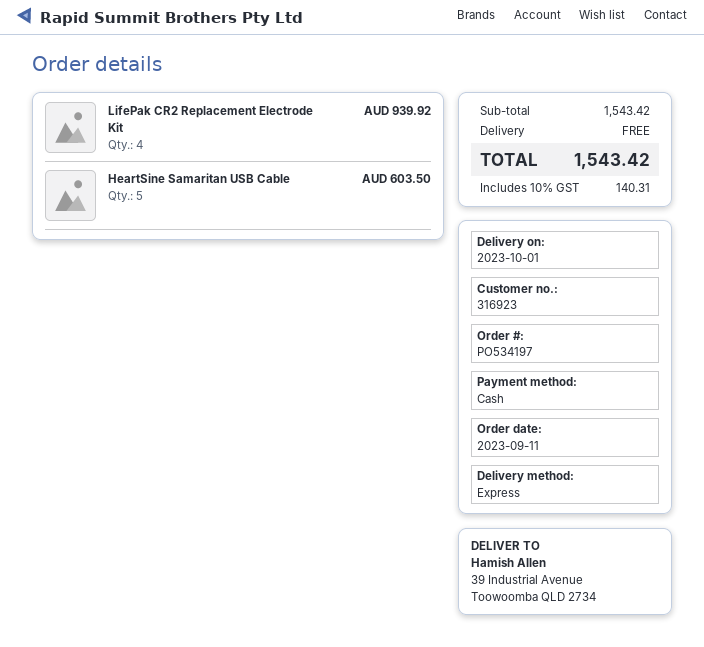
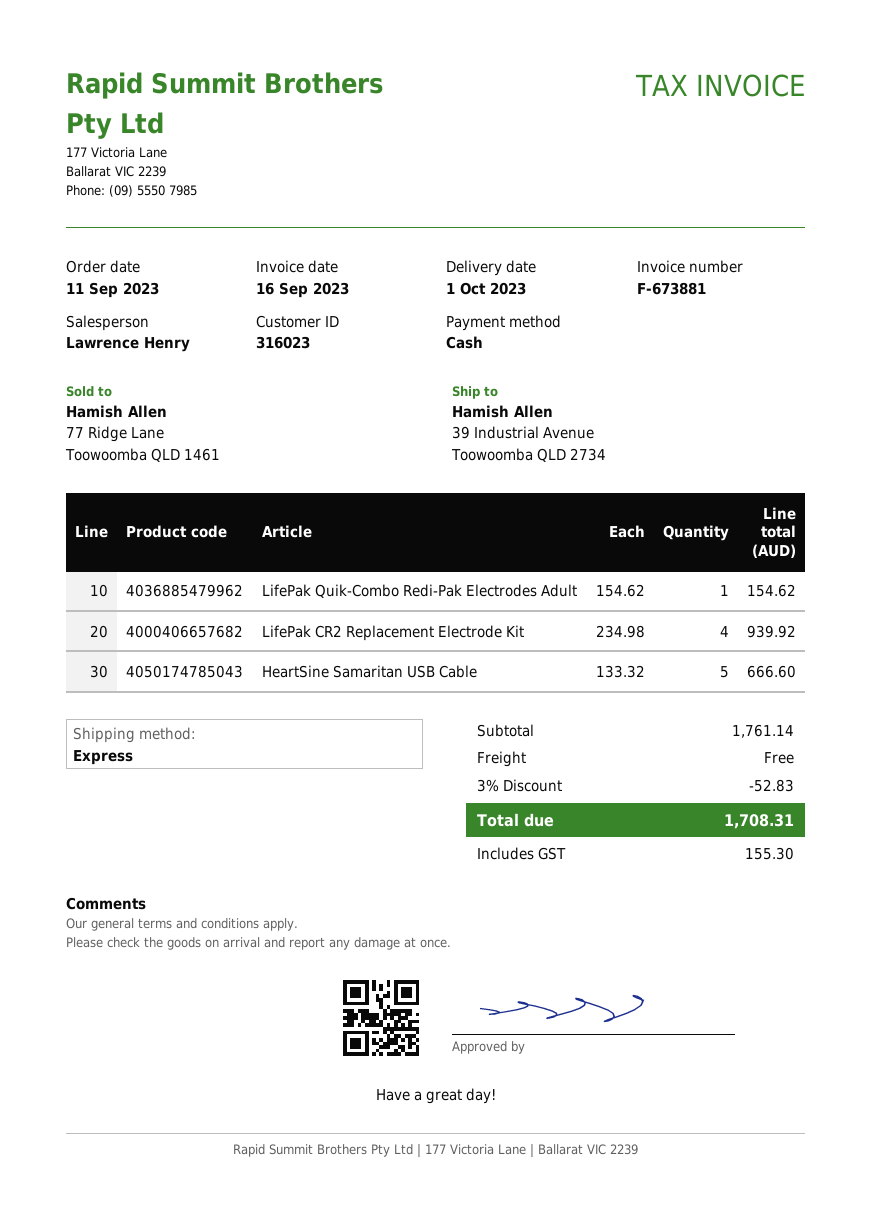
customer number: 316923 -> 316023
HeartSine Samaritan USB Cable: 5 for 603.50 -> 5 for 666.60
LifePak Quik-Combo Redi-Pak Electrodes Adult: none -> 1 for 154.62
subtotal: 1543.42 -> 1761.14
discount: none -> 3% = 52.83
tax: 140.31 -> 155.30
total: 1543.42 -> 1708.31

